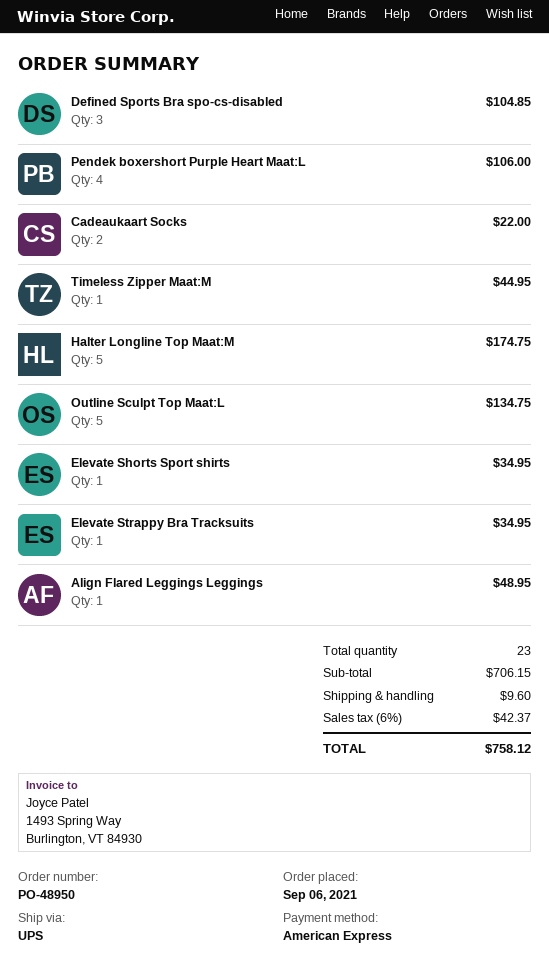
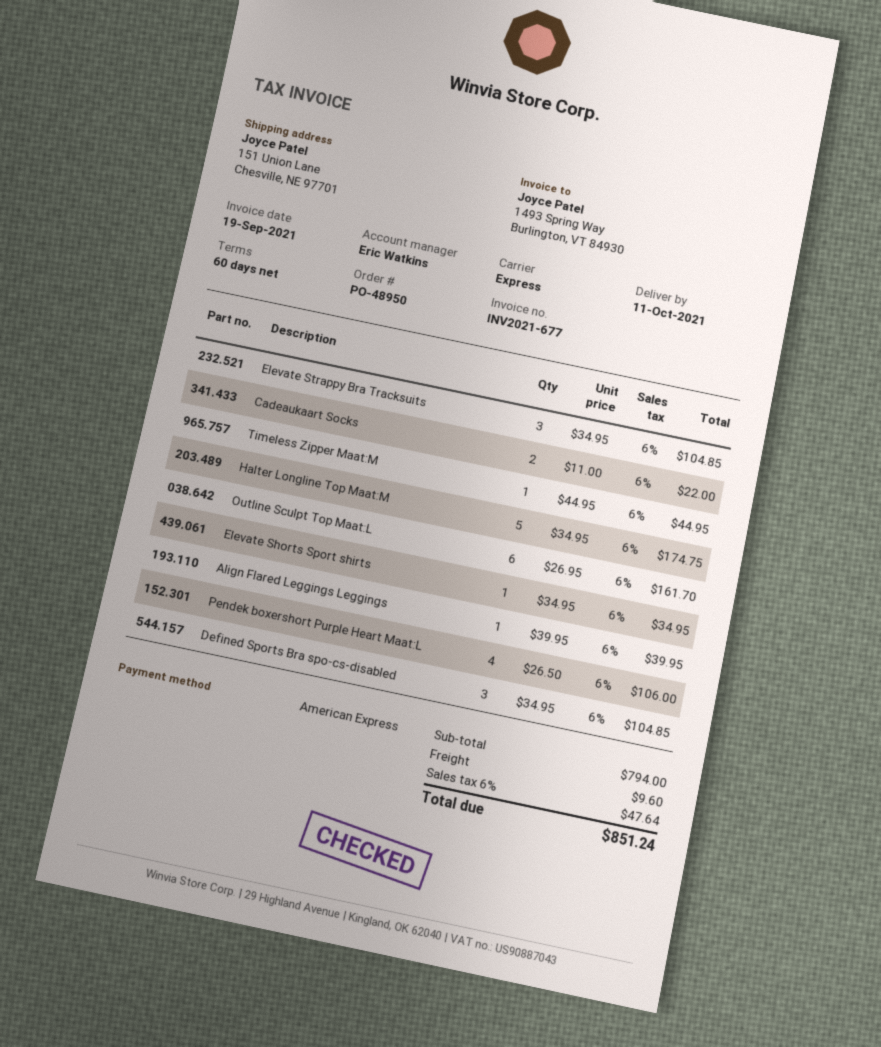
shipping method: UPS -> express
Outline Sculpt Top Maat:L: 5 for 134.75 -> 6 for 161.70
Elevate Strappy Bra Tracksuits: 1 for 34.95 -> 3 for 104.85
Align Flared Leggings Leggings: 1 for 48.95 -> 1 for 39.95
subtotal: 706.15 -> 794.00
tax: 6% = 42.37 -> 6% = 47.64
total: 758.12 -> 851.24

